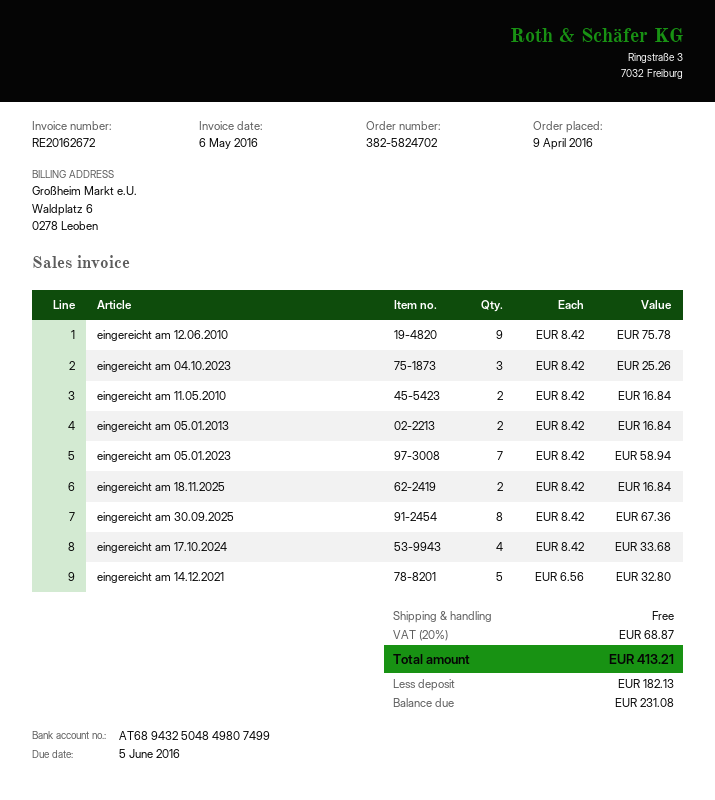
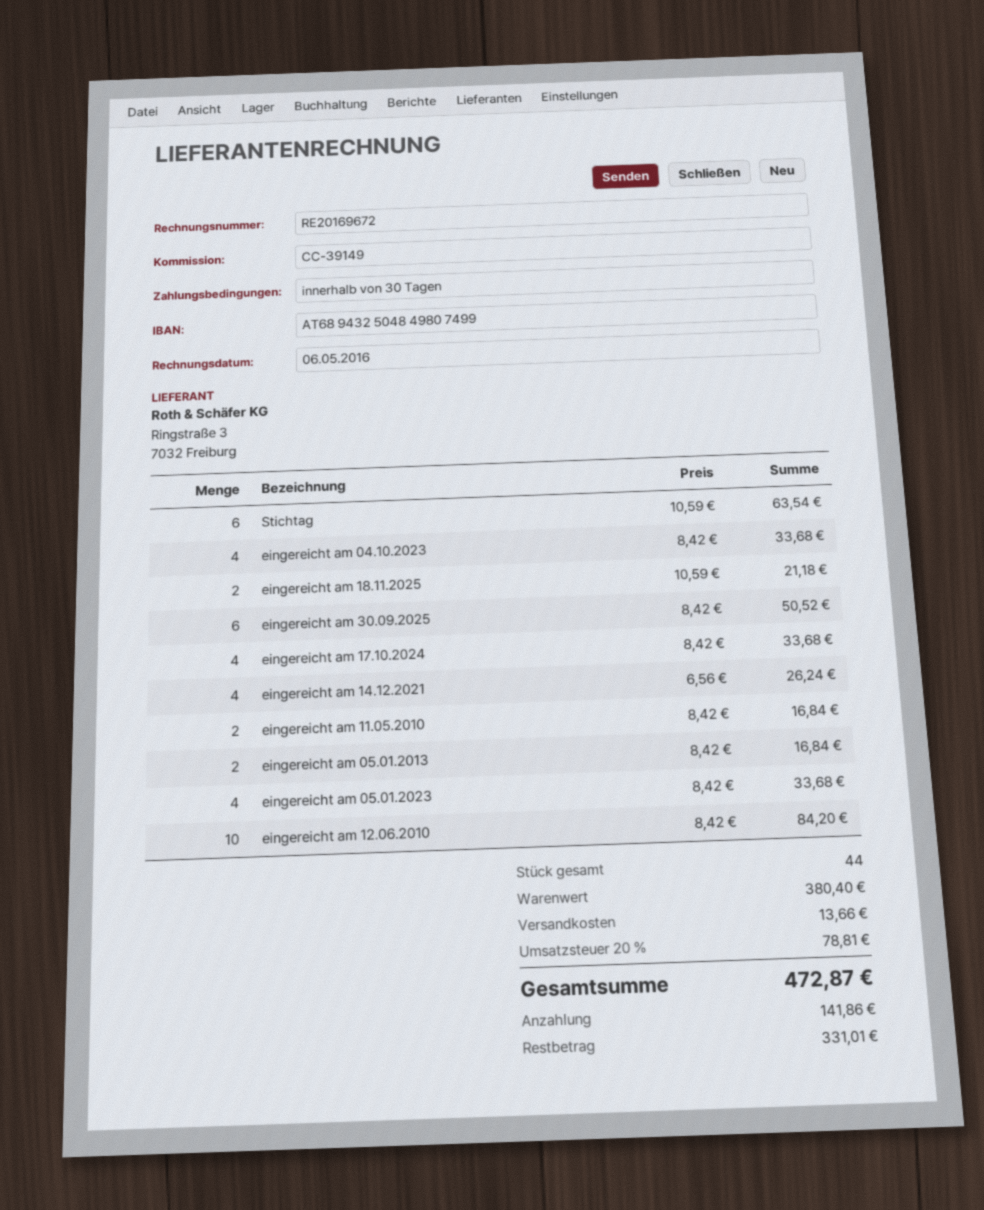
invoice number: RE20162672 -> RE20169672
eingereicht am 12.06.2010: 9 x 8.42 = 75.78 -> 10 x 8.42 = 84.20
eingereicht am 04.10.2023: 3 x 8.42 = 25.26 -> 4 x 8.42 = 33.68
eingereicht am 05.01.2023: 7 x 8.42 = 58.94 -> 4 x 8.42 = 33.68
eingereicht am 18.11.2025: 2 x 8.42 = 16.84 -> 2 x 10.59 = 21.18
eingereicht am 30.09.2025: 8 x 8.42 = 67.36 -> 6 x 8.42 = 50.52
eingereicht am 14.12.2021: 5 x 6.56 = 32.80 -> 4 x 6.56 = 26.24
Stichtag: none -> 6 x 10.59 = 63.54
shipping: 0.00 -> 13.66
tax: 20% = 68.87 -> 20% = 78.81
total: 413.21 -> 472.87
deposit: 182.13 -> 141.86
balance: 231.08 -> 331.01

